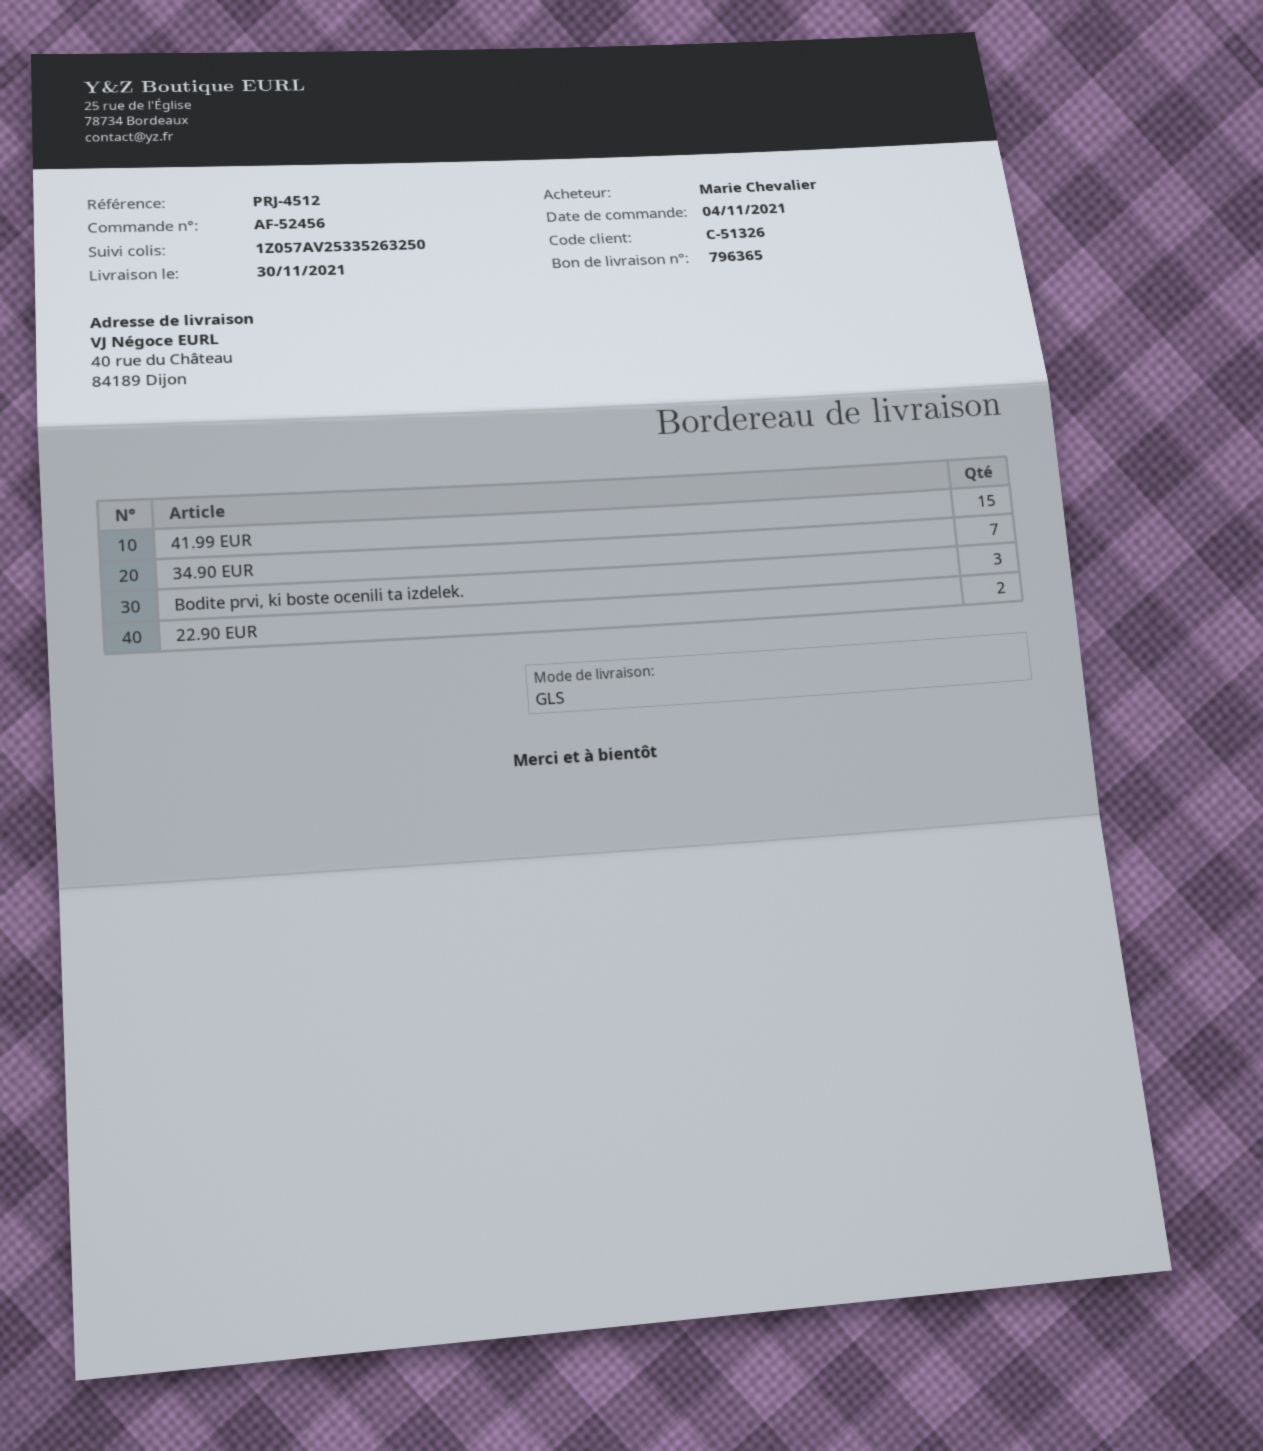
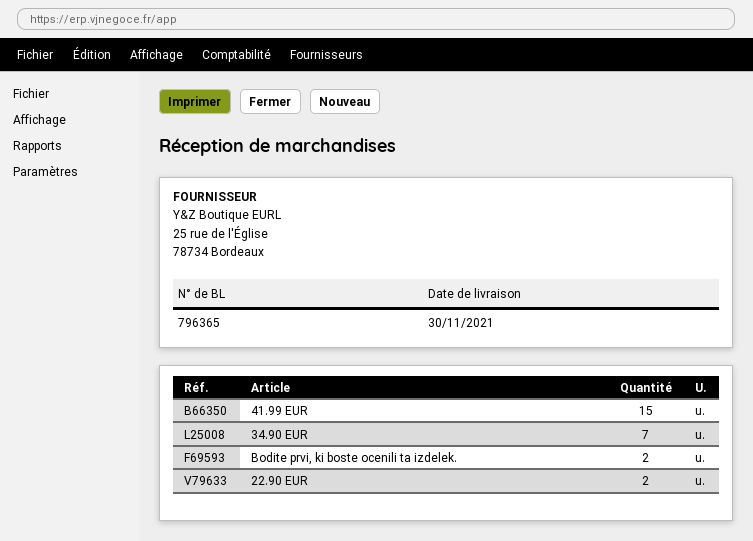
Bodite prvi, ki boste ocenili ta izdelek.: 3 -> 2

